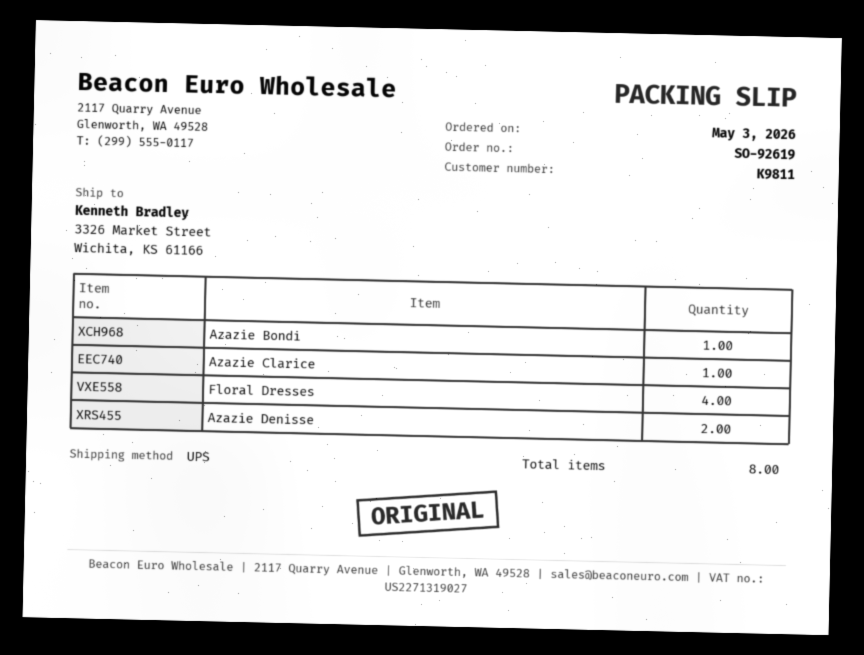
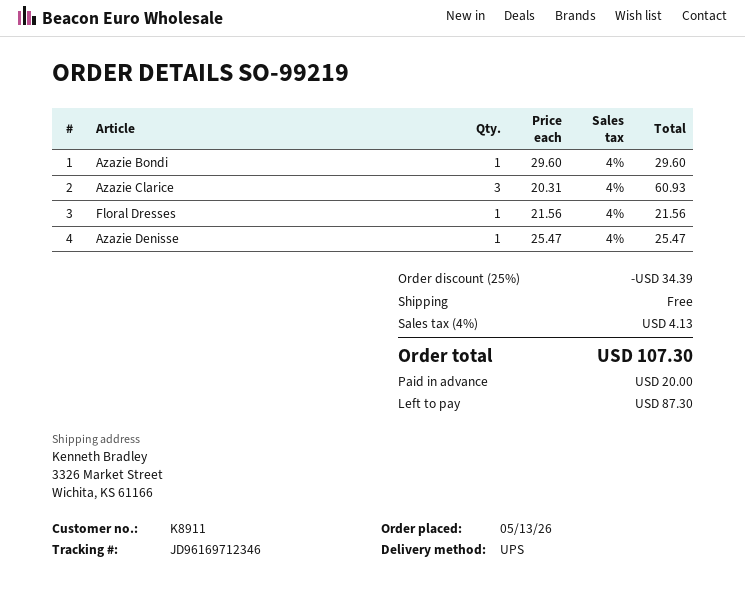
order number: SO-92619 -> SO-99219
order date: 2026-05-03 -> 2026-05-13
customer number: K9811 -> K8911
Azazie Clarice: 1 -> 3
Floral Dresses: 4 -> 1
Azazie Denisse: 2 -> 1

